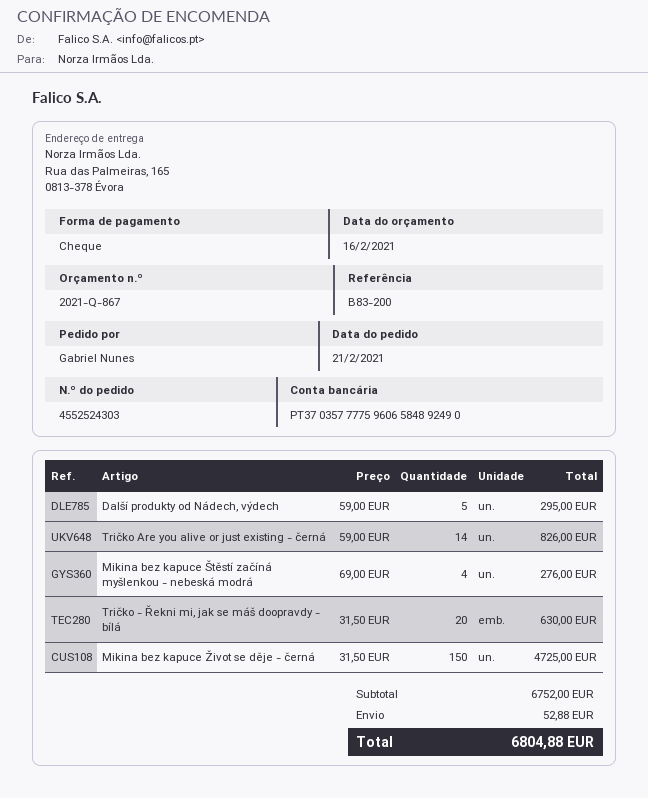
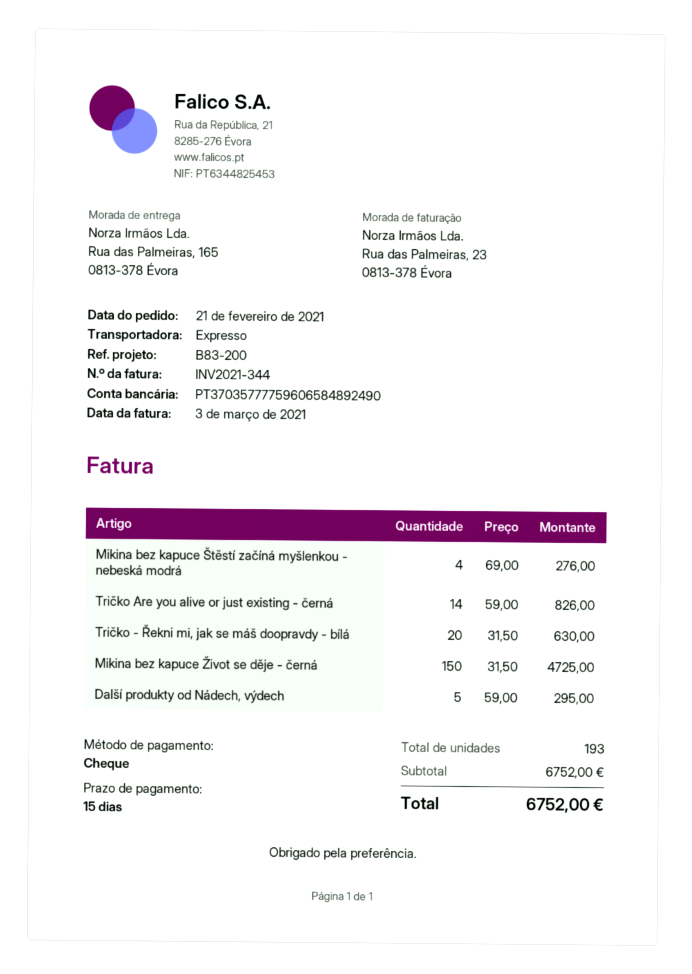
shipping: 52.88 -> none
total: 6804.88 -> 6752.00

